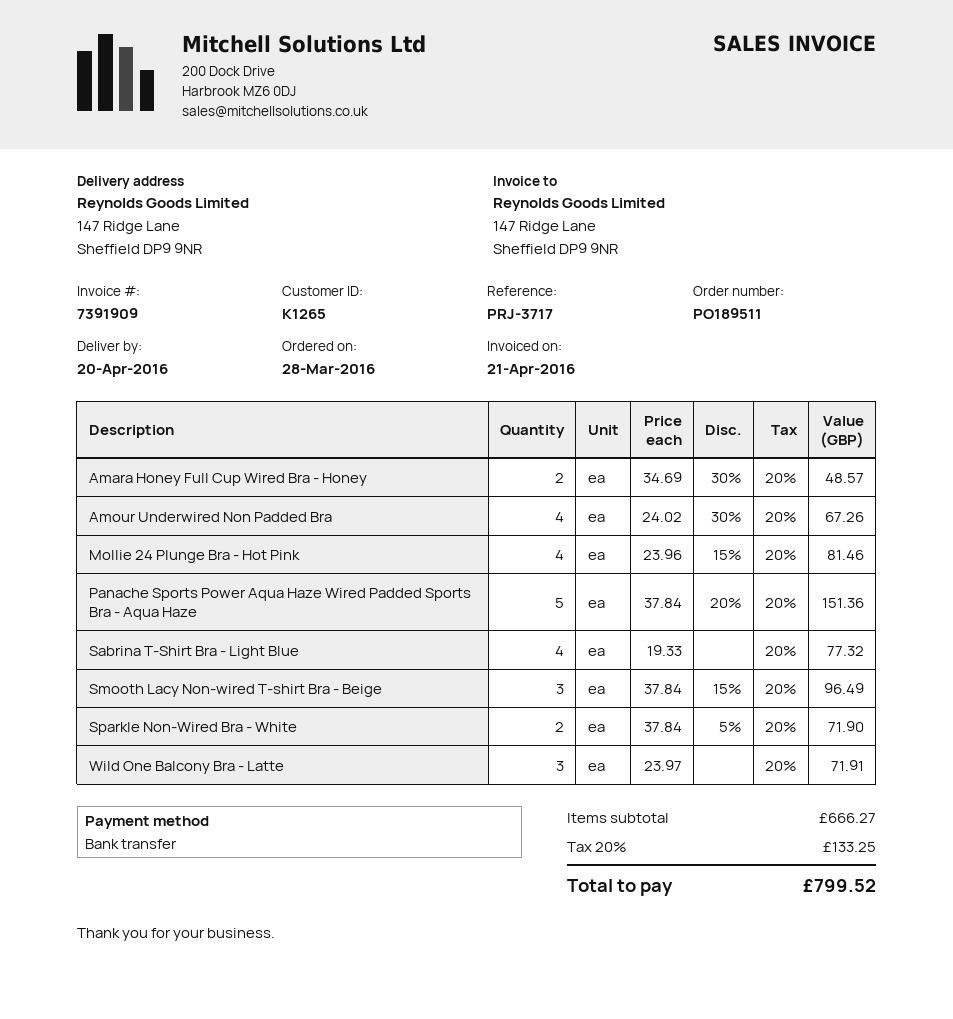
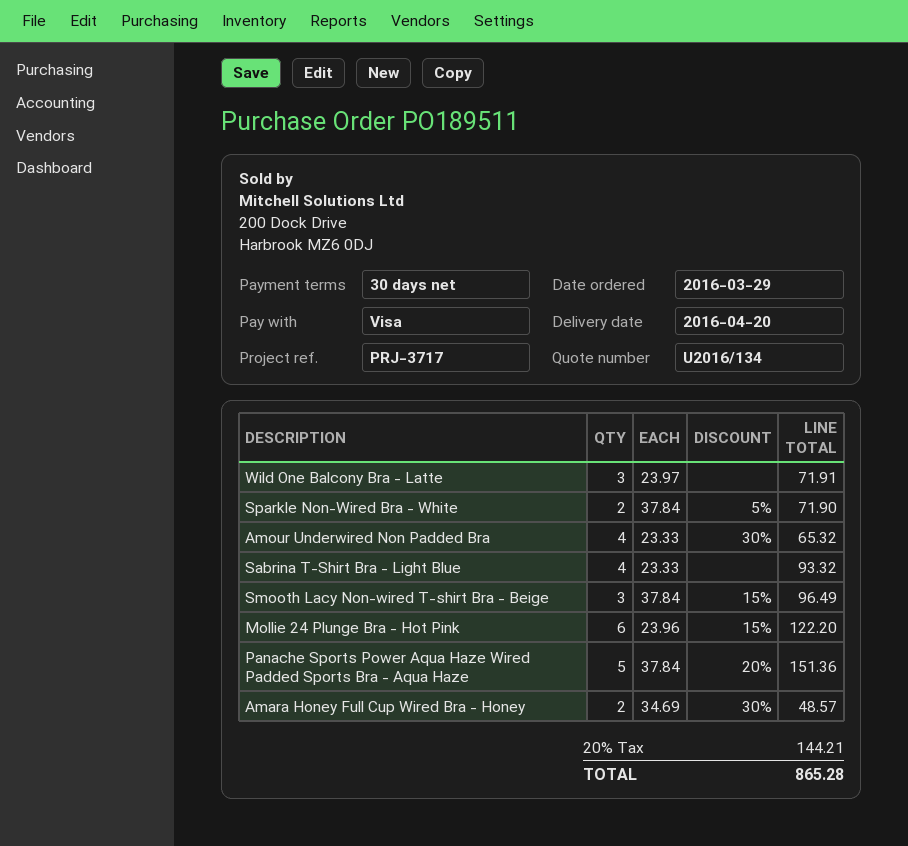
order date: 2016-03-28 -> 2016-03-29
payment method: bank transfer -> Visa
Amour Underwired Non Padded Bra: 4 x 24.02 - 30% = 67.26 -> 4 x 23.33 - 30% = 65.32
Mollie 24 Plunge Bra - Hot Pink: 4 x 23.96 - 15% = 81.46 -> 6 x 23.96 - 15% = 122.20
Sabrina T-Shirt Bra - Light Blue: 4 x 19.33 = 77.32 -> 4 x 23.33 = 93.32
tax: 20% = 133.25 -> 20% = 144.21
total: 799.52 -> 865.28

